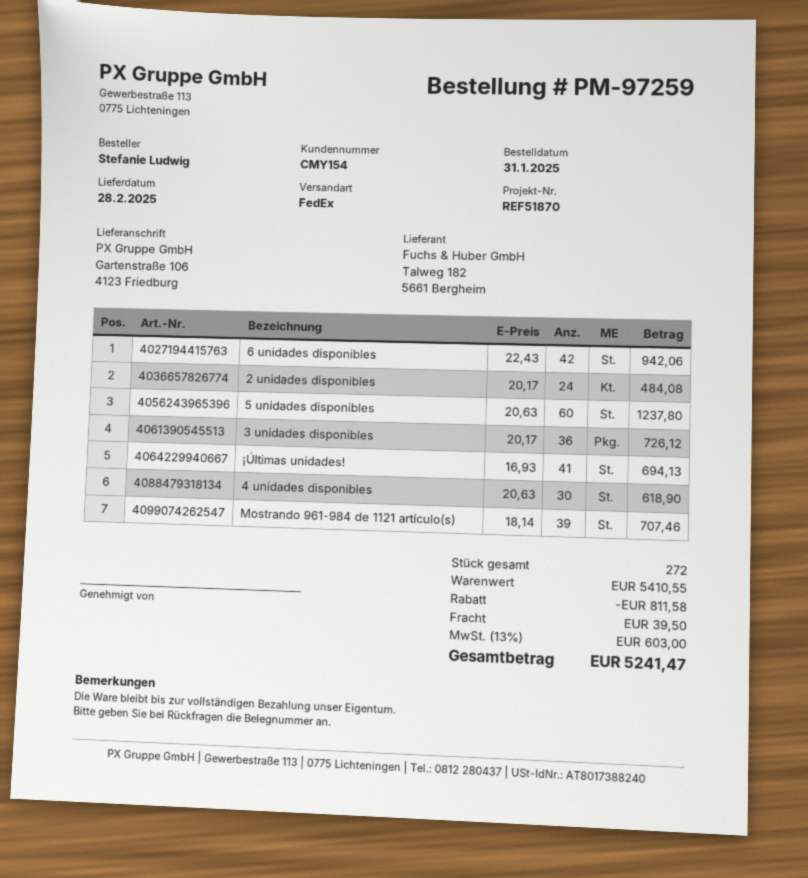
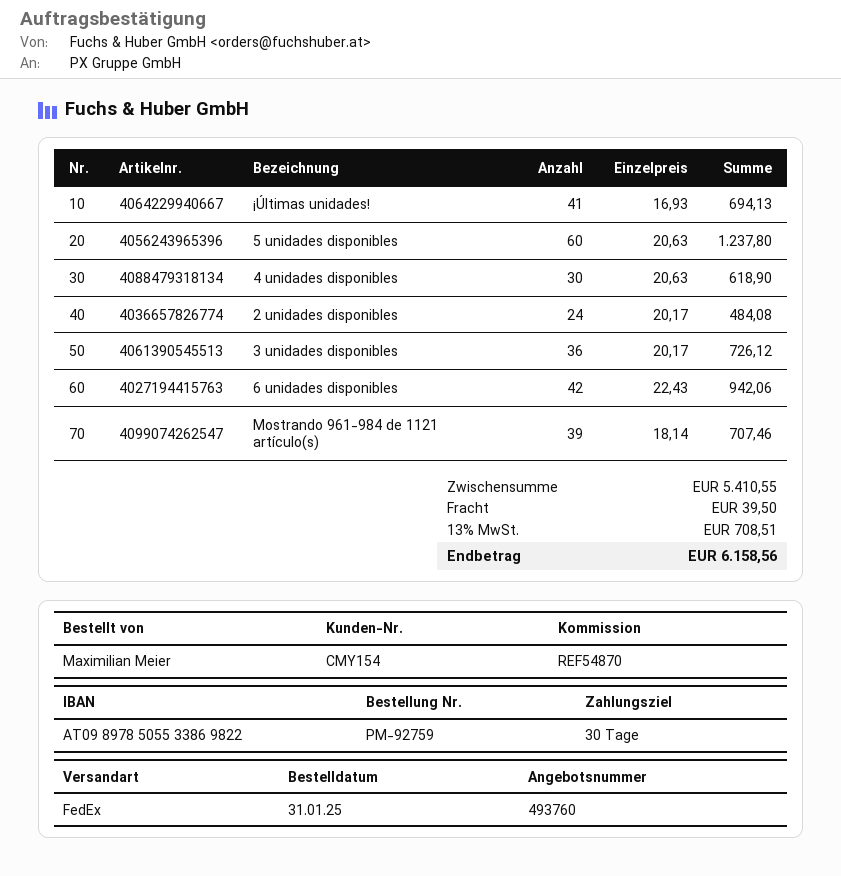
order number: PM-97259 -> PM-92759
reference: REF51870 -> REF54870
ordered by: Stefanie Ludwig -> Maximilian Meier
discount: 811.58 -> none
tax: 13% = 603.00 -> 13% = 708.51
total: 5241.47 -> 6158.56

